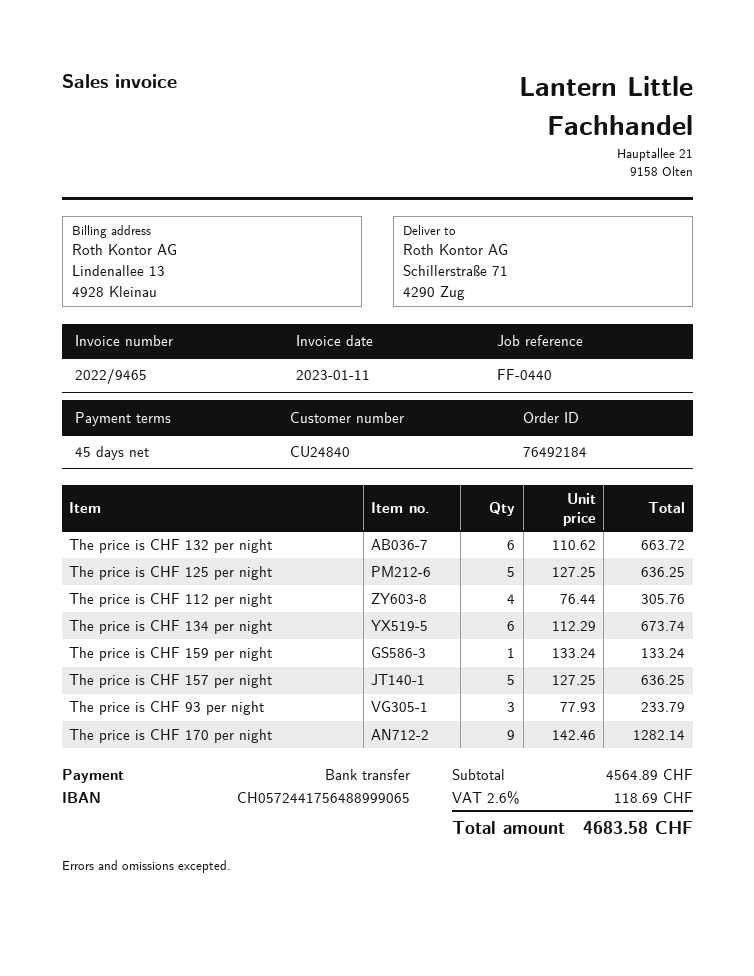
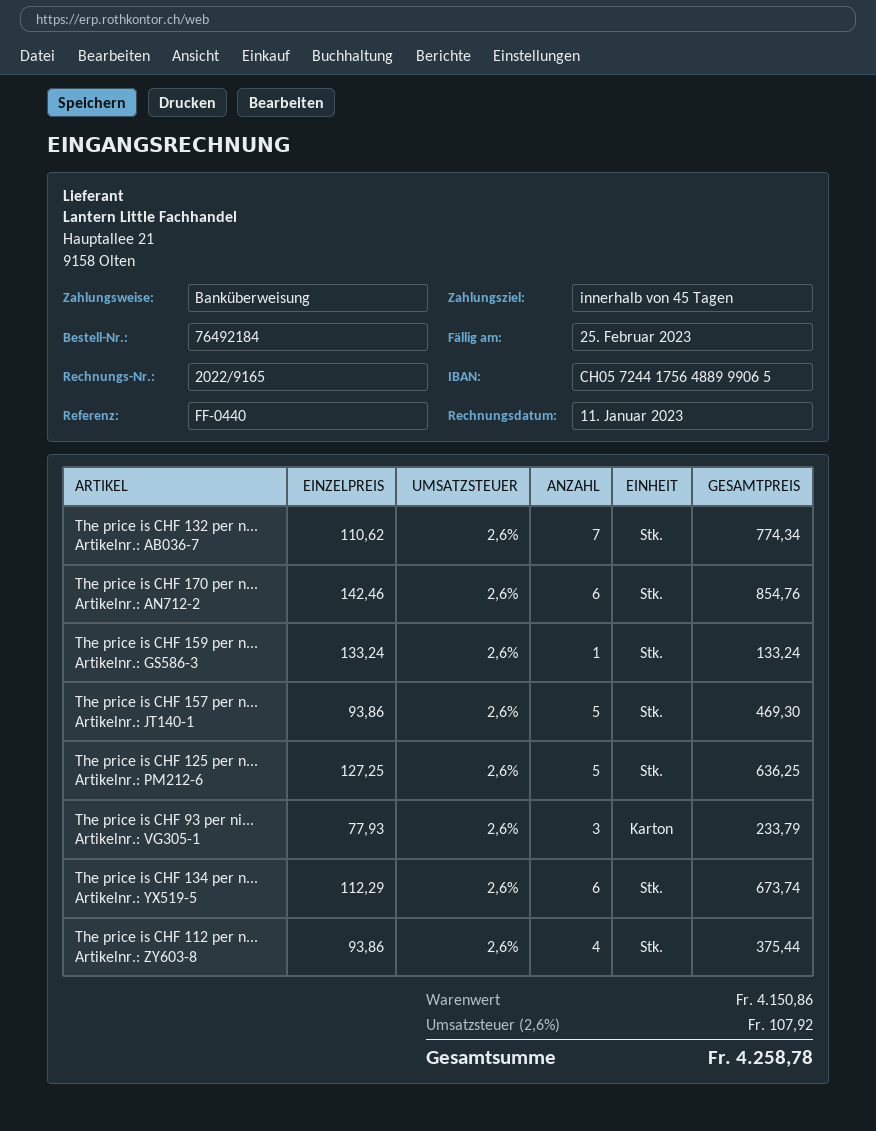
invoice number: 2022/9465 -> 2022/9165
The price is CHF 132 per night: 6 x 110.62 = 663.72 -> 7 x 110.62 = 774.34
The price is CHF 112 per night: 4 x 76.44 = 305.76 -> 4 x 93.86 = 375.44
The price is CHF 157 per night: 5 x 127.25 = 636.25 -> 5 x 93.86 = 469.30
The price is CHF 170 per night: 9 x 142.46 = 1282.14 -> 6 x 142.46 = 854.76
subtotal: 4564.89 -> 4150.86
tax: 2.6% = 118.69 -> 2.6% = 107.92
total: 4683.58 -> 4258.78

